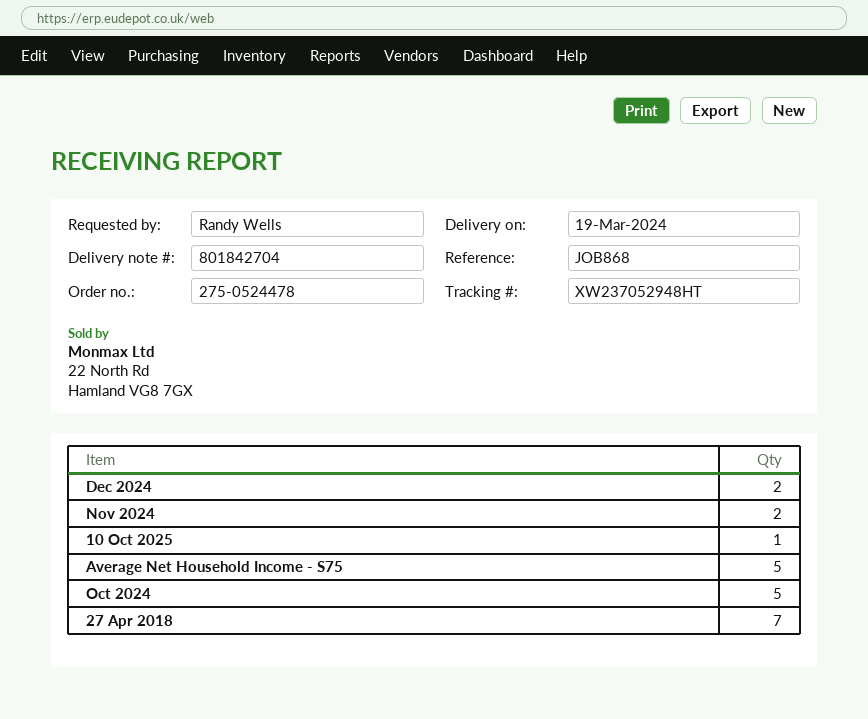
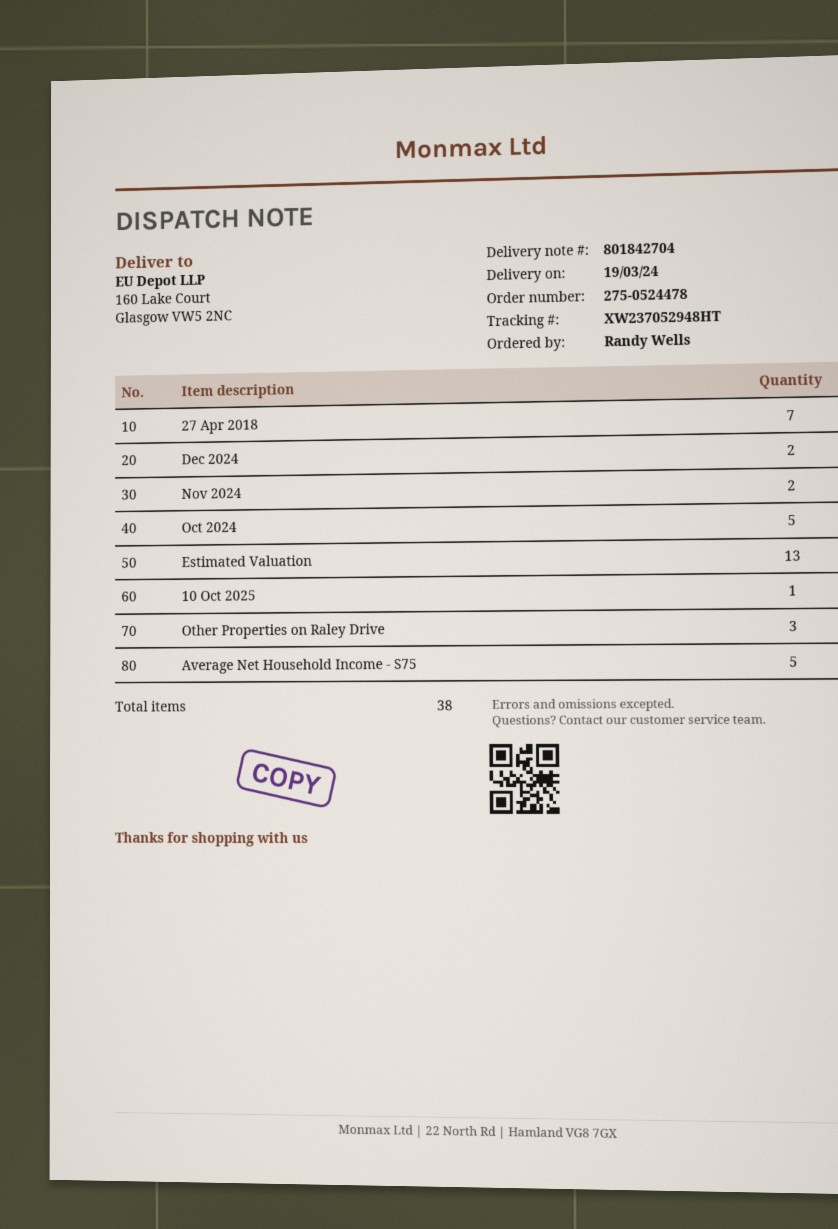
Estimated Valuation: none -> 13
Other Properties on Raley Drive: none -> 3

